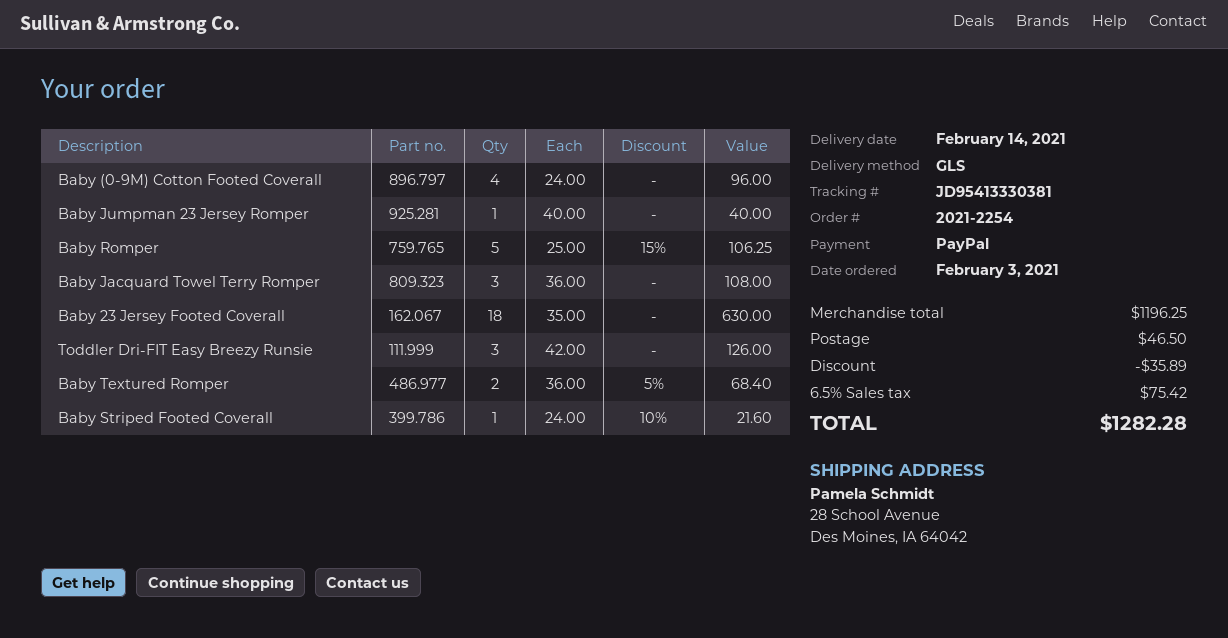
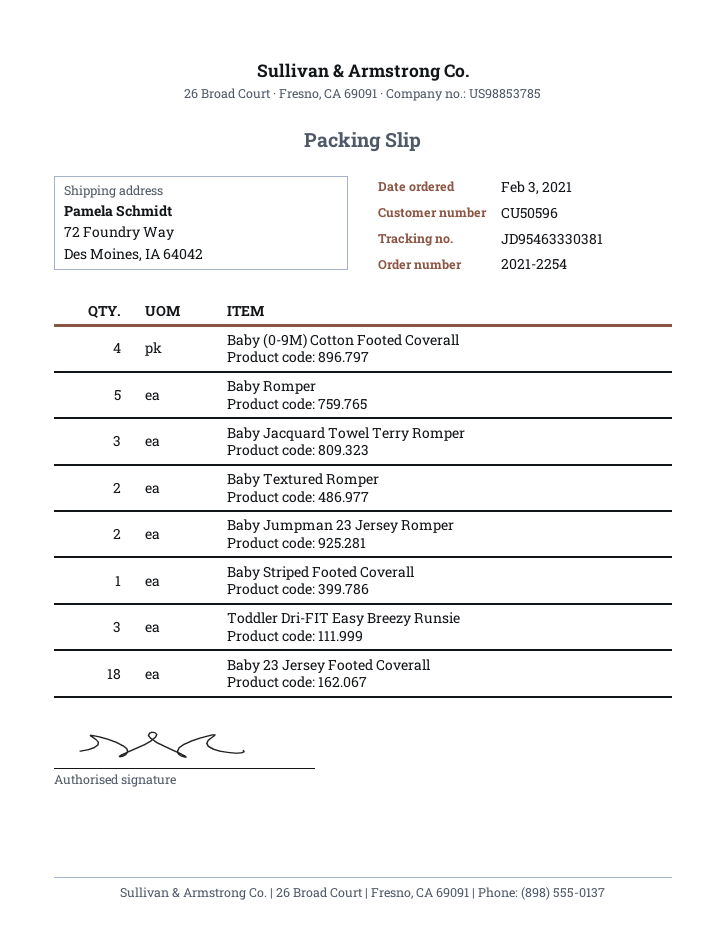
tracking number: JD95413330381 -> JD95463330381
ship to: 28 School Avenue, Des Moines, IA 64042 -> 72 Foundry Way, Des Moines, IA 64042
Baby Jumpman 23 Jersey Romper: 1 -> 2

